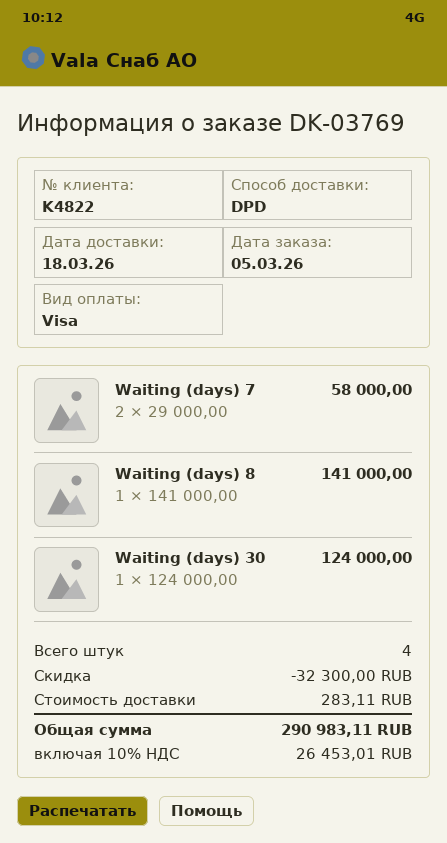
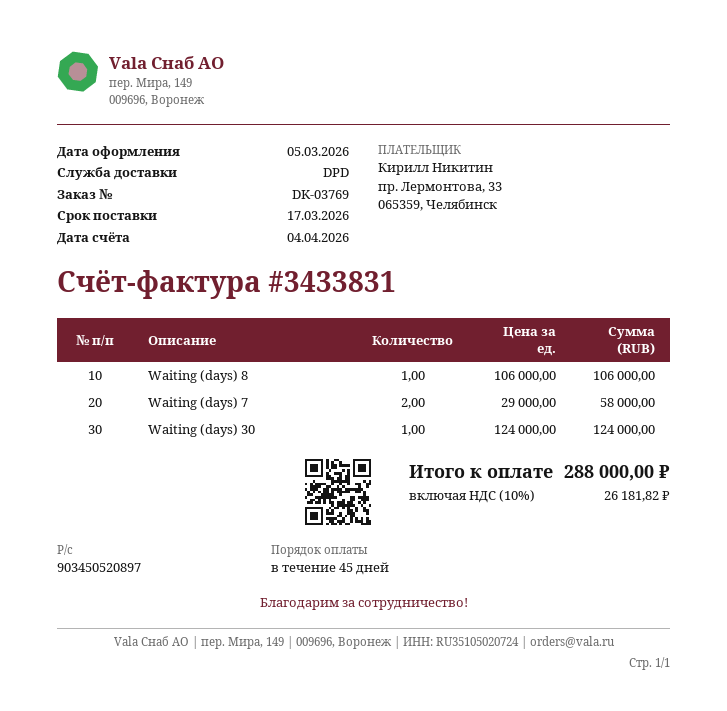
delivery date: 2026-03-18 -> 2026-03-17
Waiting (days) 8: 1 x 141000.00 = 141000.00 -> 1 x 106000.00 = 106000.00
discount: 32300.00 -> none
shipping: 283.11 -> none
tax: 10% = 26453.01 -> 10% = 26181.82
total: 290983.11 -> 288000.00

